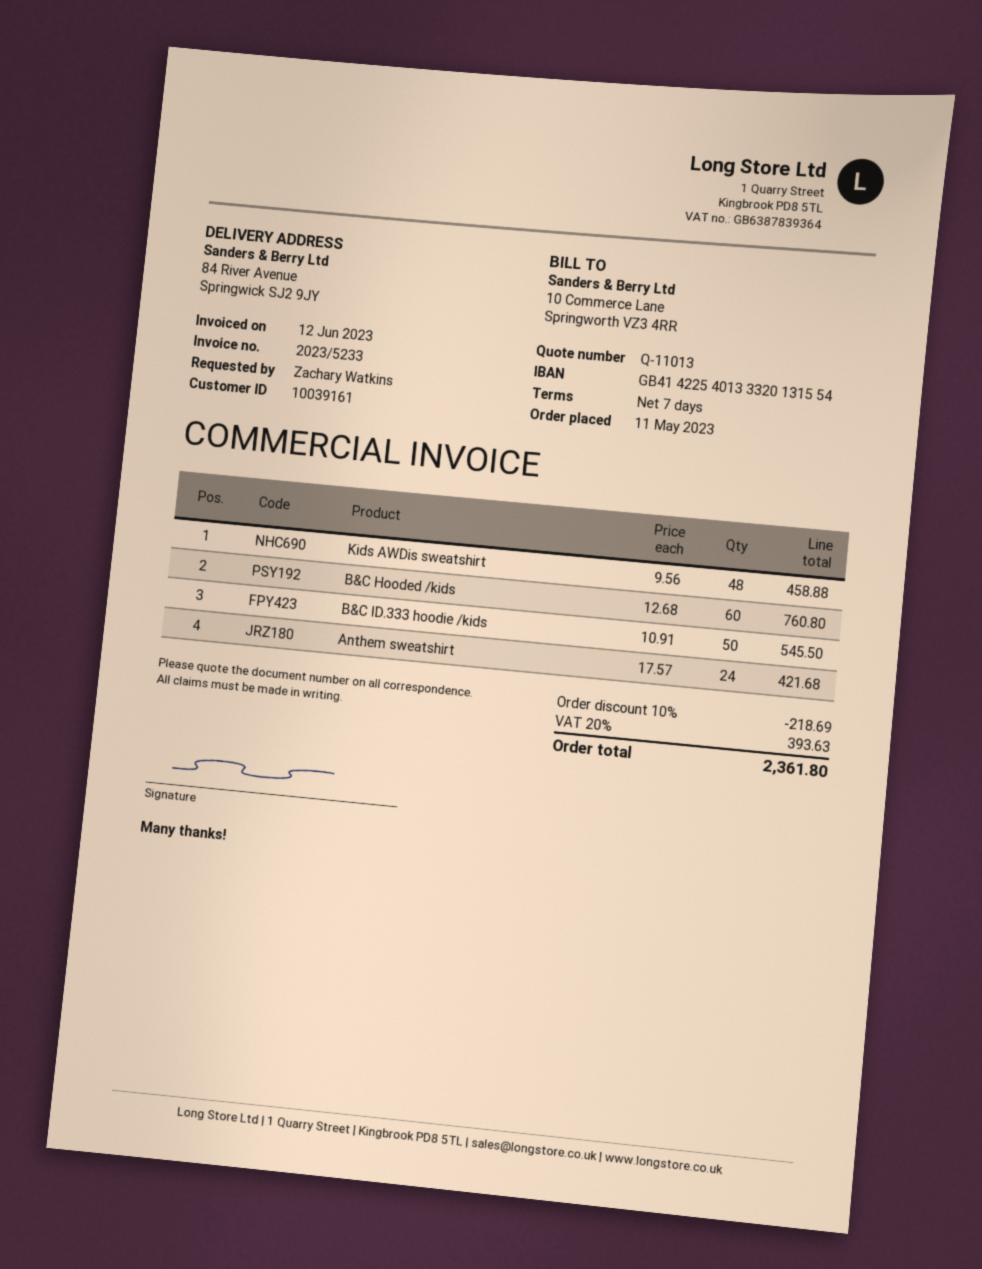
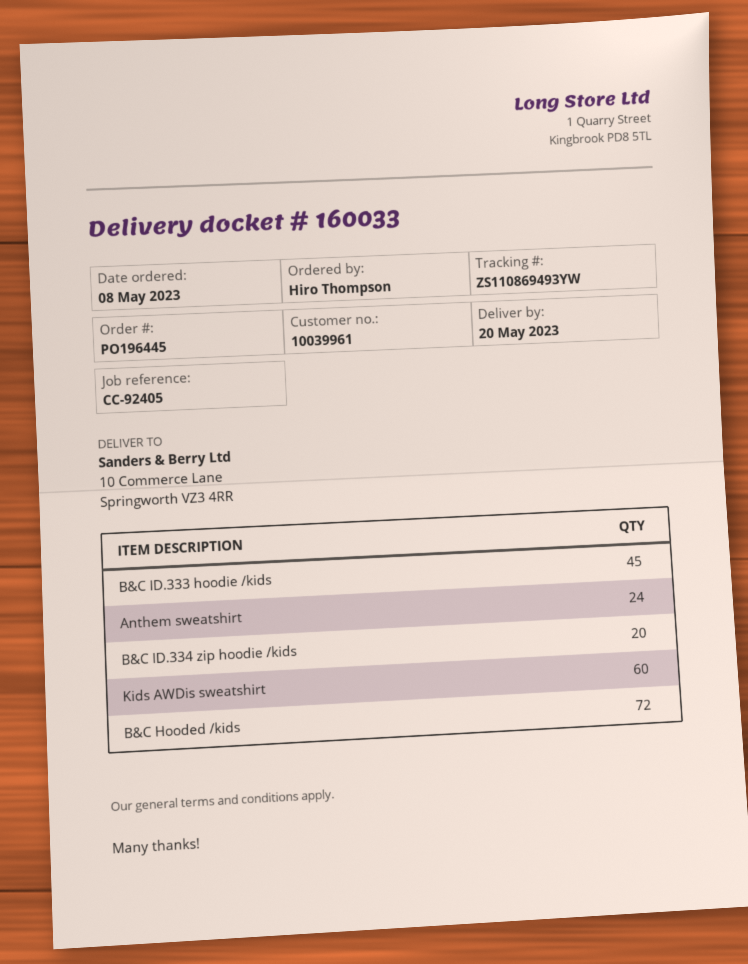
order date: 2023-05-11 -> 2023-05-08
customer number: 10039161 -> 10039961
ordered by: Zachary Watkins -> Hiro Thompson
ship to: 84 River Avenue, Springwick SJ2 9JY -> 10 Commerce Lane, Springworth VZ3 4RR
Kids AWDis sweatshirt: 48 -> 60
B&C Hooded /kids: 60 -> 72
B&C ID.333 hoodie /kids: 50 -> 45
B&C ID.334 zip hoodie /kids: none -> 20

